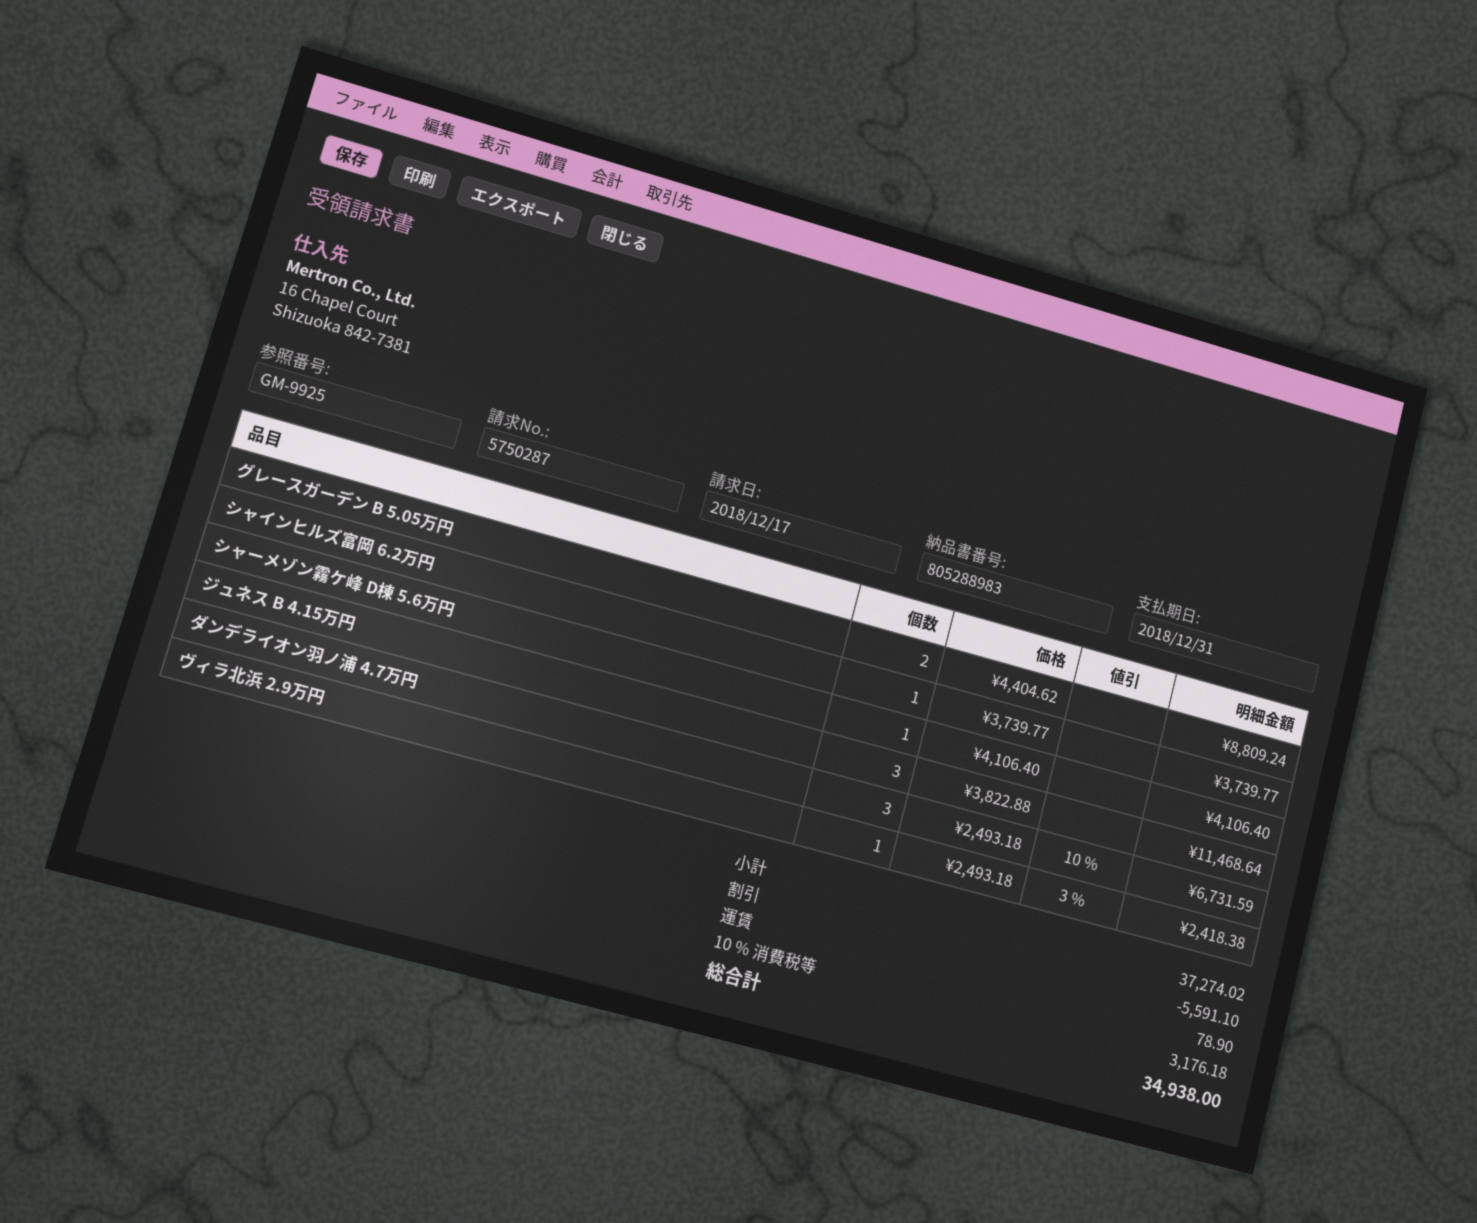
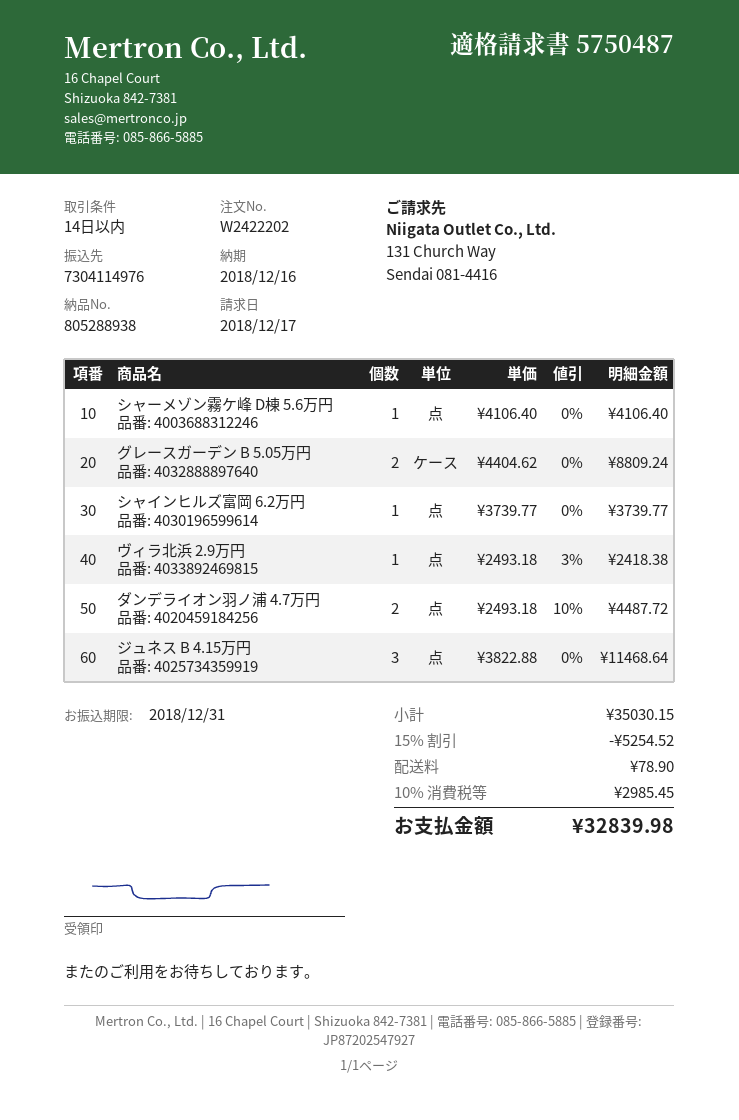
delivery note number: 805288983 -> 805288938
invoice number: 5750287 -> 5750487
ダンデライオン羽ノ浦 4.7万円: 3 x 2493.18 - 10% = 6731.59 -> 2 x 2493.18 - 10% = 4487.72
subtotal: 37274.02 -> 35030.15
discount: 5591.10 -> 5254.52
tax: 10% = 3176.18 -> 10% = 2985.45
total: 34938.00 -> 32839.98

